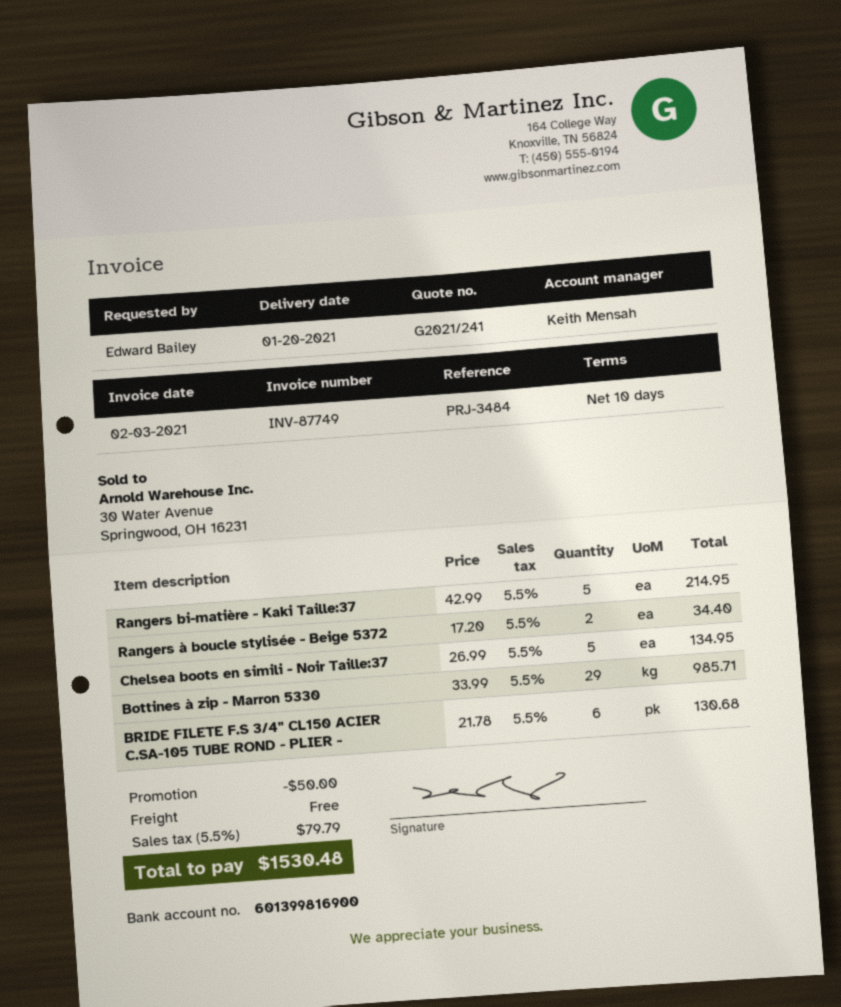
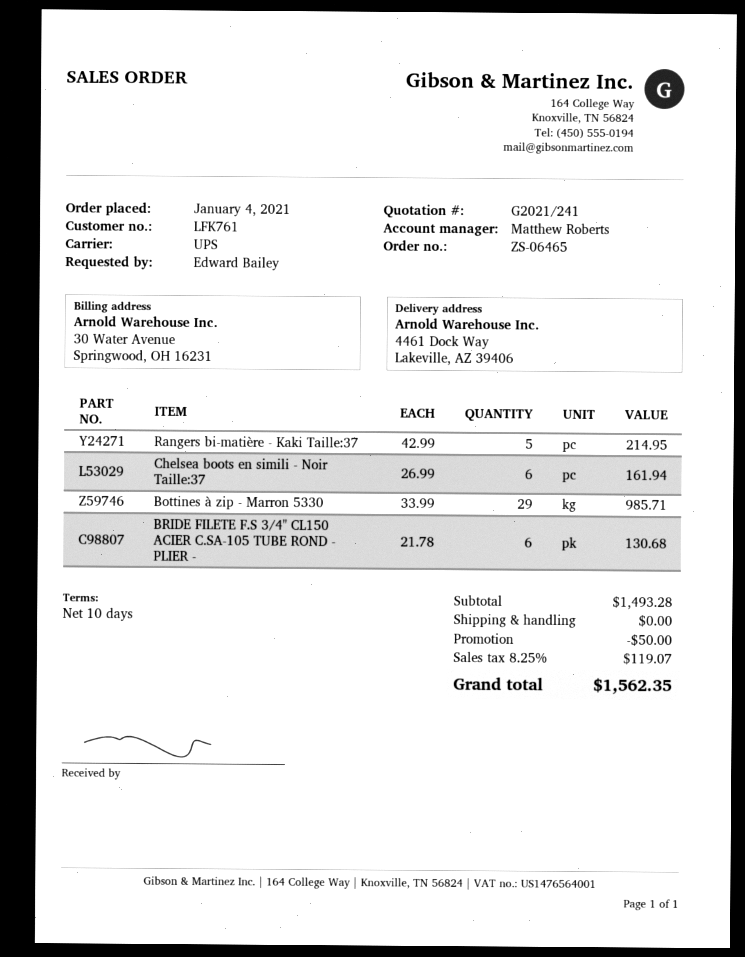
sales rep: Keith Mensah -> Matthew Roberts
Rangers à boucle stylisée - Beige 5372: 2 x 17.20 = 34.40 -> none
Chelsea boots en simili - Noir Taille:37: 5 x 26.99 = 134.95 -> 6 x 26.99 = 161.94
tax: 5.5% = 79.79 -> 8.25% = 119.07
total: 1530.48 -> 1562.35

